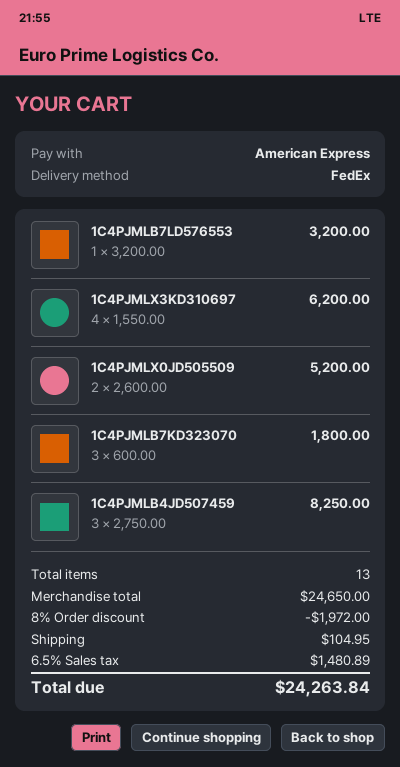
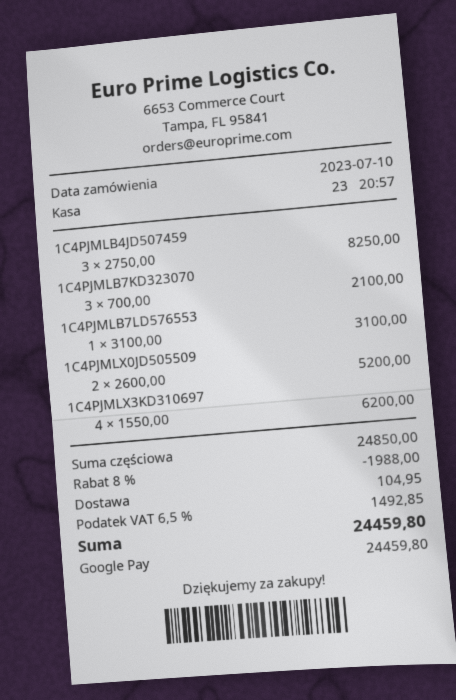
payment method: American Express -> Google Pay
1C4PJMLB7LD576553: 1 x 3200.00 = 3200.00 -> 1 x 3100.00 = 3100.00
1C4PJMLB7KD323070: 3 x 600.00 = 1800.00 -> 3 x 700.00 = 2100.00
subtotal: 24650.00 -> 24850.00
discount: 8% = 1972.00 -> 8% = 1988.00
tax: 6.5% = 1480.89 -> 6.5% = 1492.85
total: 24263.84 -> 24459.80

